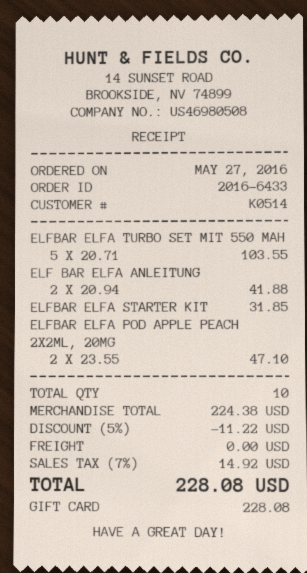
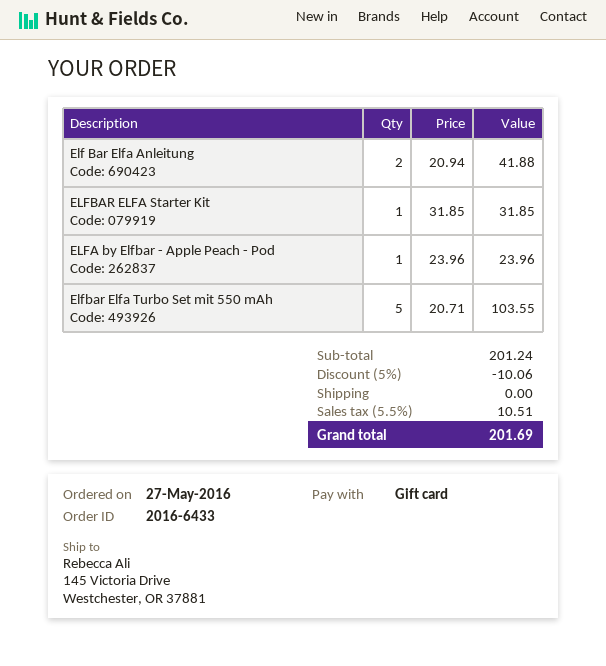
ELFBAR ELFA POD APPLE PEACH 2X2ML, 20MG: 2 x 23.55 = 47.10 -> none
ELFA by Elfbar - Apple Peach - Pod: none -> 1 x 23.96 = 23.96
subtotal: 224.38 -> 201.24
discount: 5% = 11.22 -> 5% = 10.06
tax: 7% = 14.92 -> 5.5% = 10.51
total: 228.08 -> 201.69

